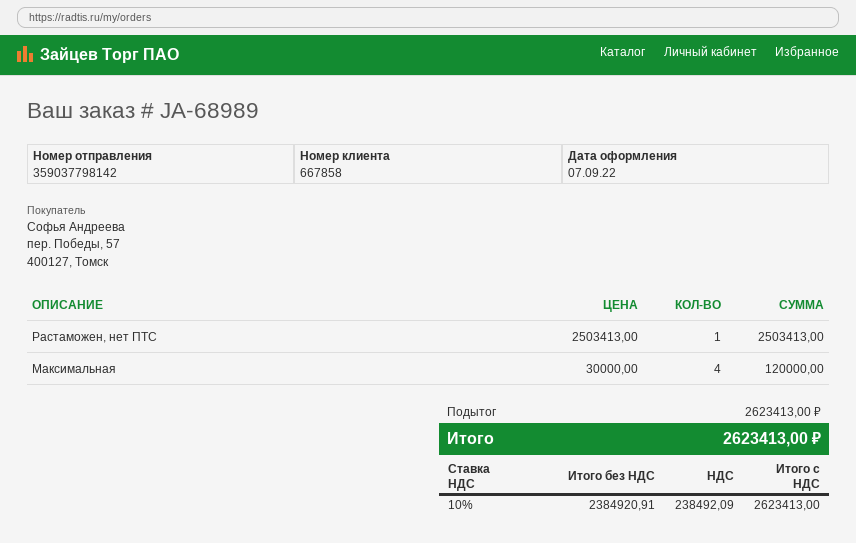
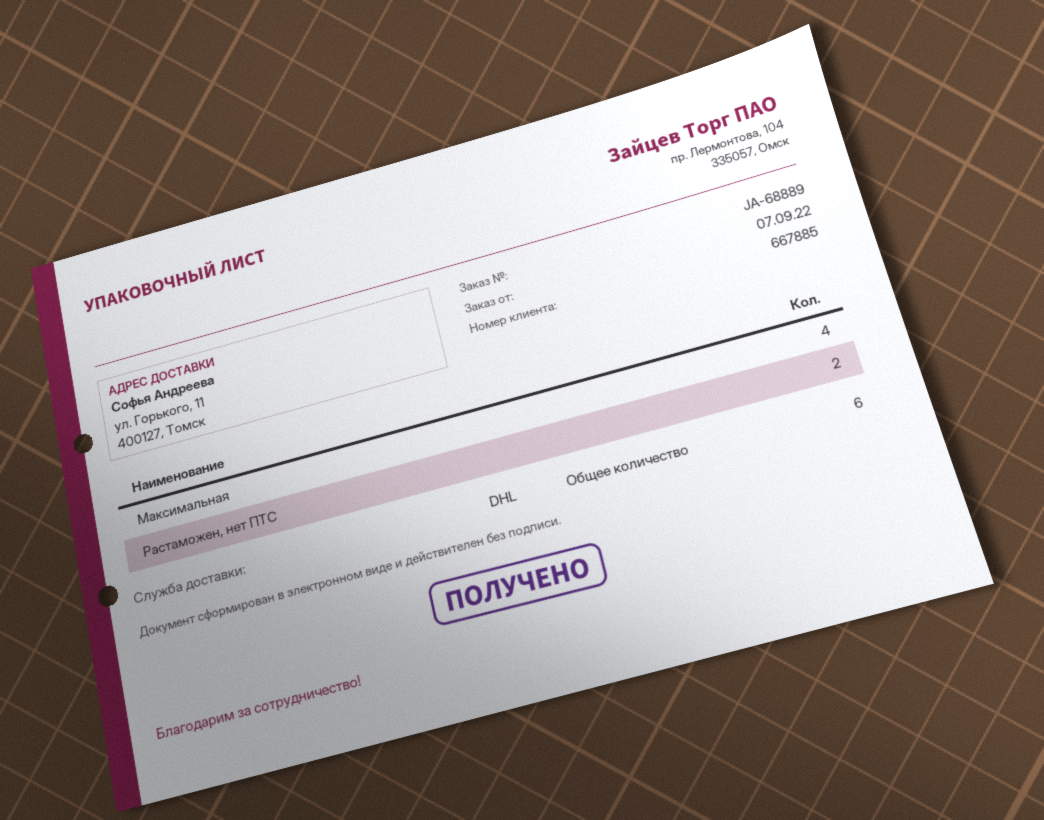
order number: JA-68989 -> JA-68889
customer number: 667858 -> 667885
Растаможен, нет ПТС: 1 -> 2

